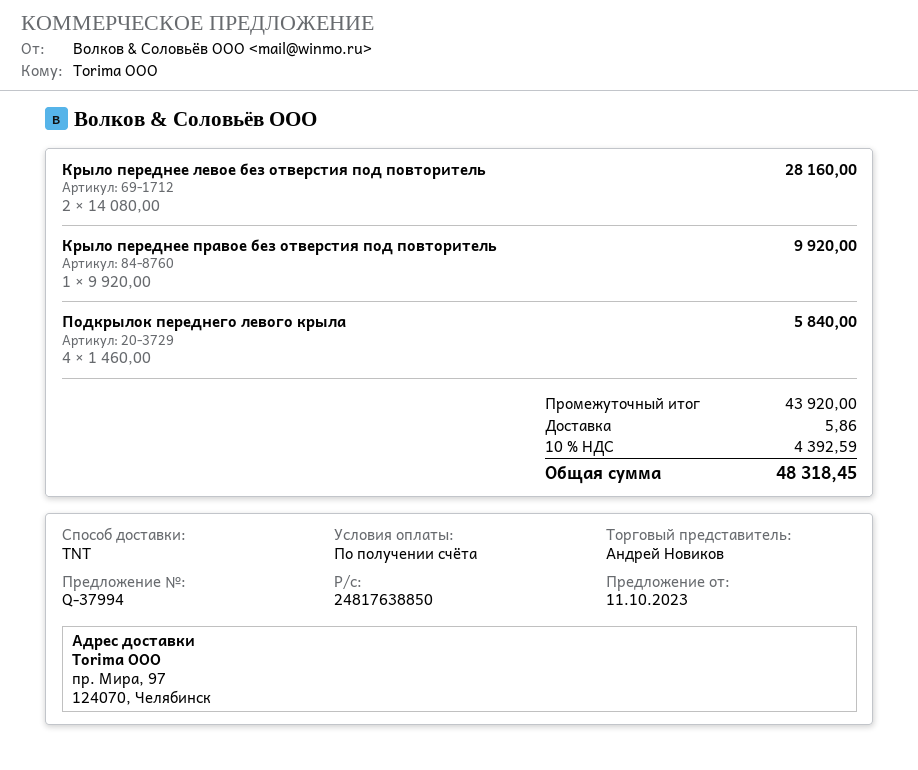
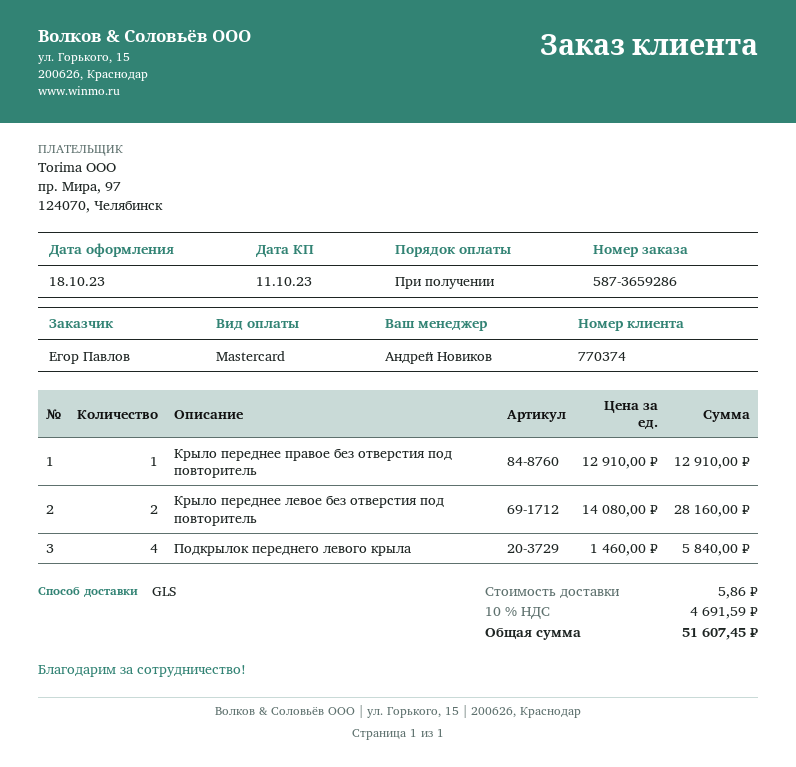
shipping method: TNT -> GLS
Крыло переднее правое без отверстия под повторитель: 1 x 9920.00 = 9920.00 -> 1 x 12910.00 = 12910.00
tax: 10% = 4392.59 -> 10% = 4691.59
total: 48318.45 -> 51607.45

